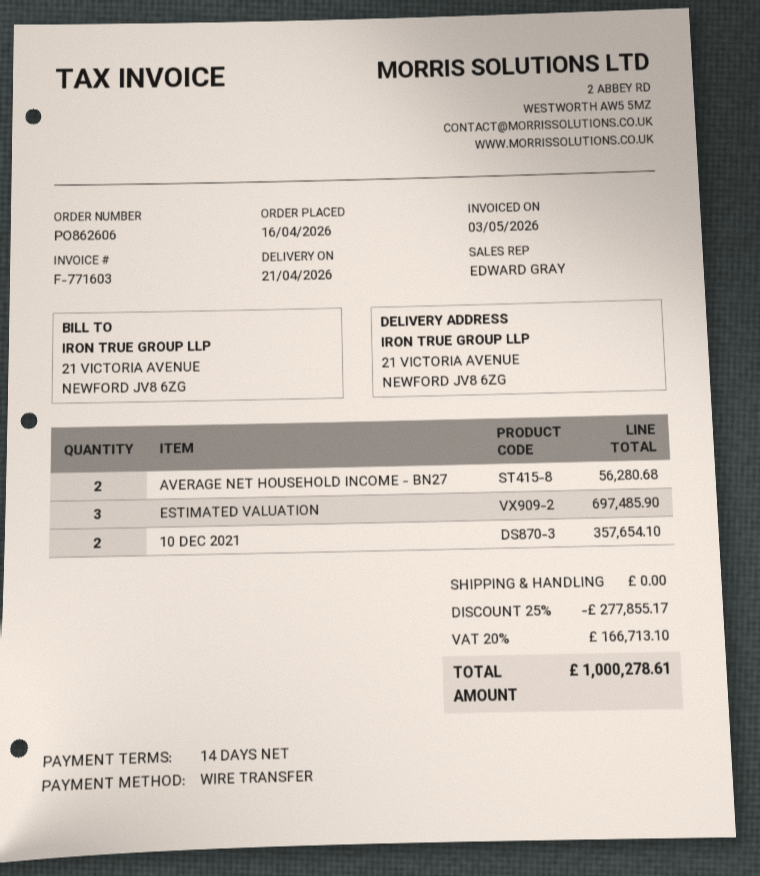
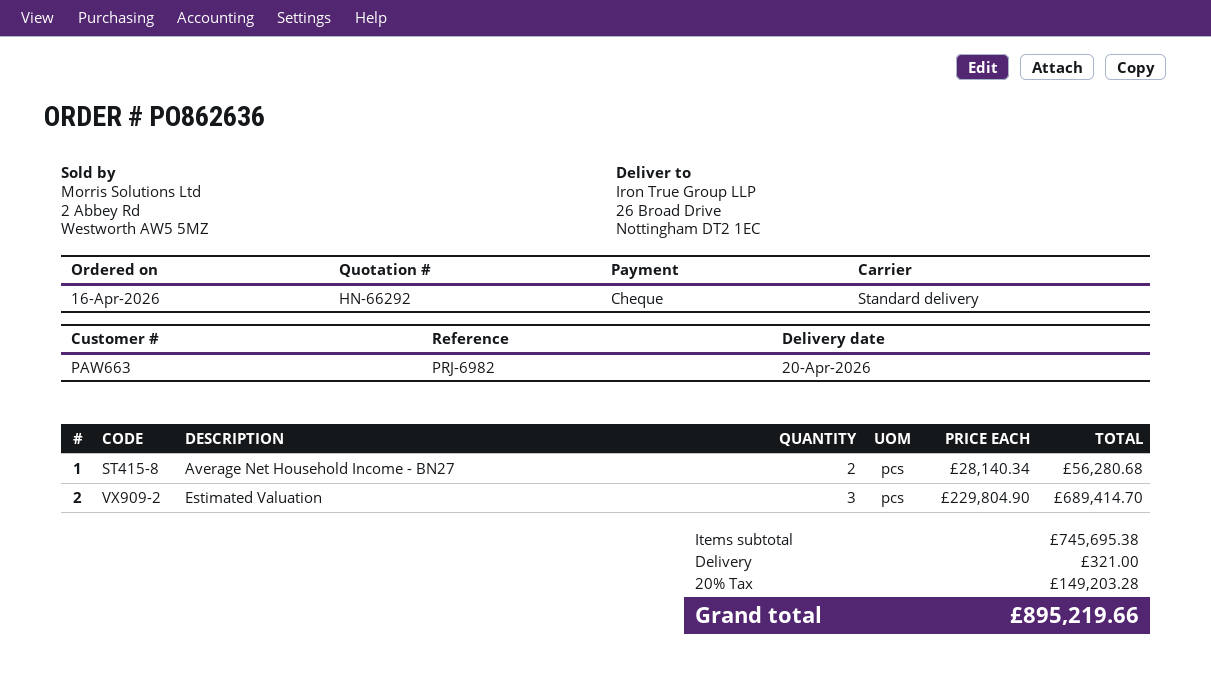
order number: PO862606 -> PO862636
delivery date: 2026-04-21 -> 2026-04-20
payment method: bank transfer -> cheque
ship to: 21 VICTORIA AVENUE, NEWFORD JV8 6ZG -> 26 Broad Drive, Nottingham DT2 1EC
ESTIMATED VALUATION: 3 for 697485.90 -> 3 for 689414.70
10 DEC 2021: 2 for 357654.10 -> none
discount: 25% = 277855.17 -> none
shipping: 0.00 -> 321.00
tax: 20% = 166713.10 -> 20% = 149203.28
total: 1000278.61 -> 895219.66

